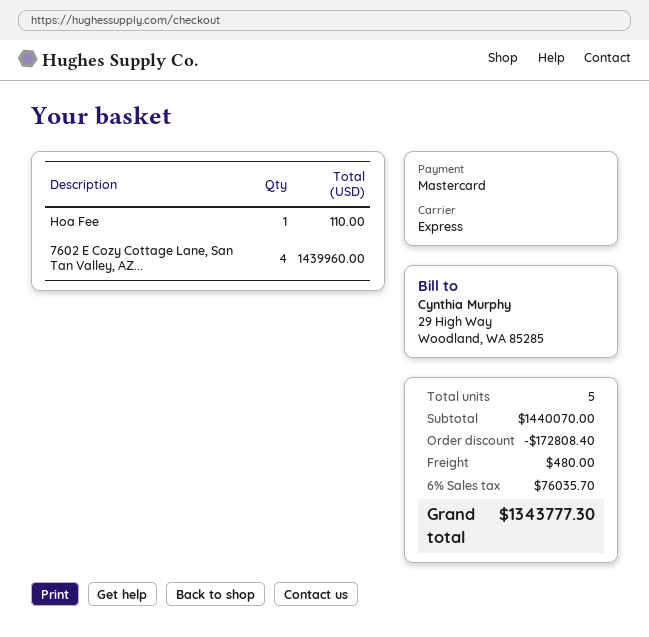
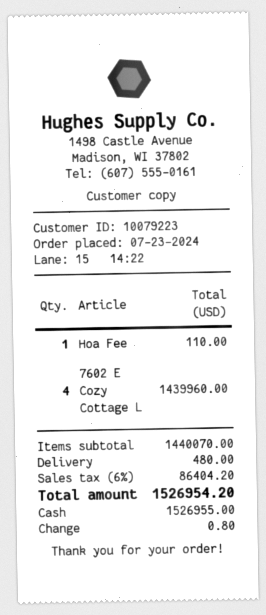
payment method: Mastercard -> cash
discount: 172808.40 -> none
tax: 6% = 76035.70 -> 6% = 86404.20
total: 1343777.30 -> 1526954.20

